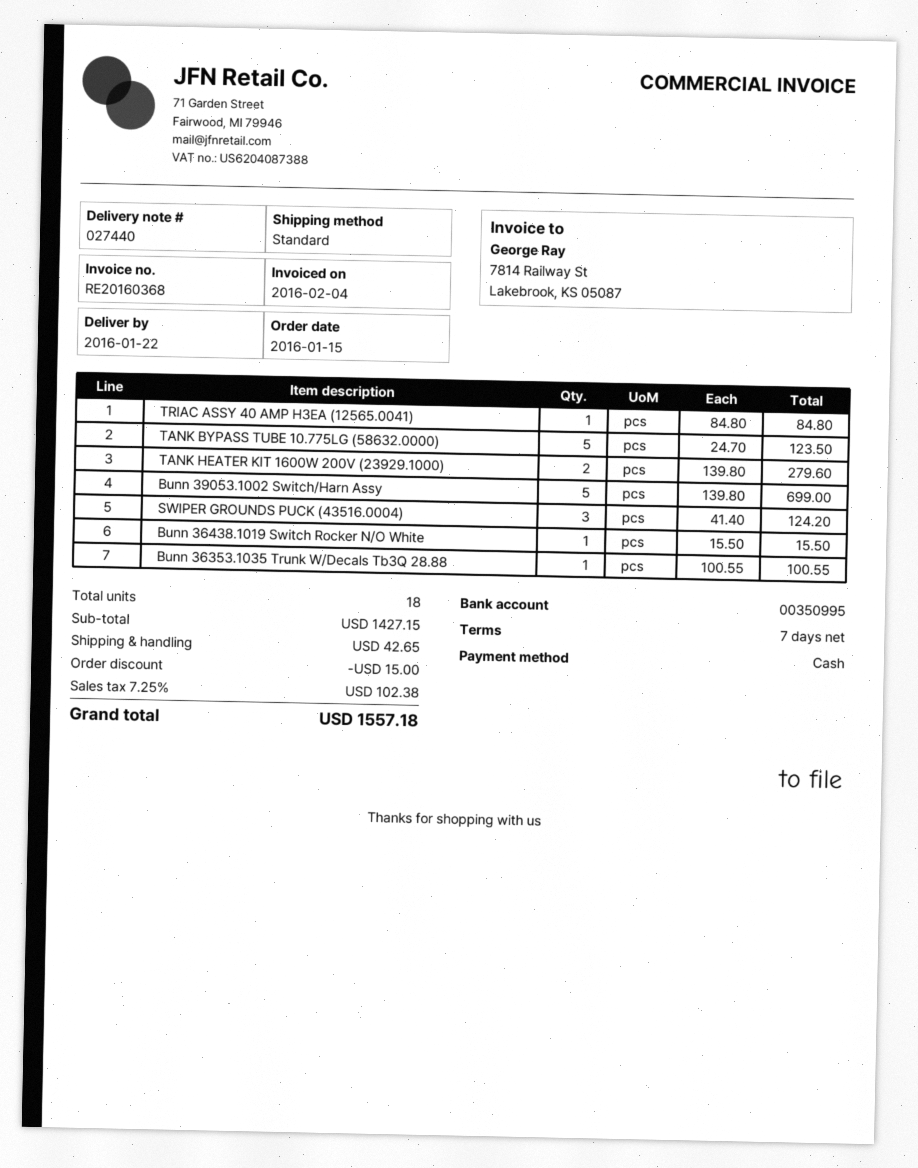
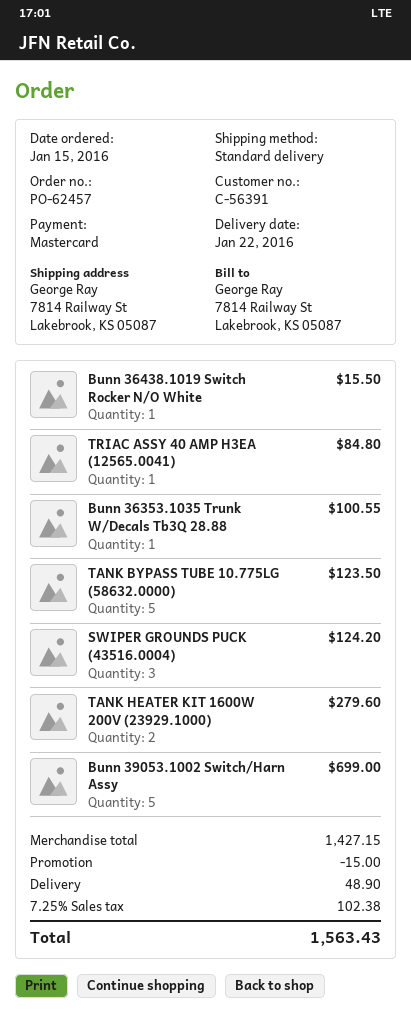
payment method: cash -> Mastercard
shipping: 42.65 -> 48.90
total: 1557.18 -> 1563.43

